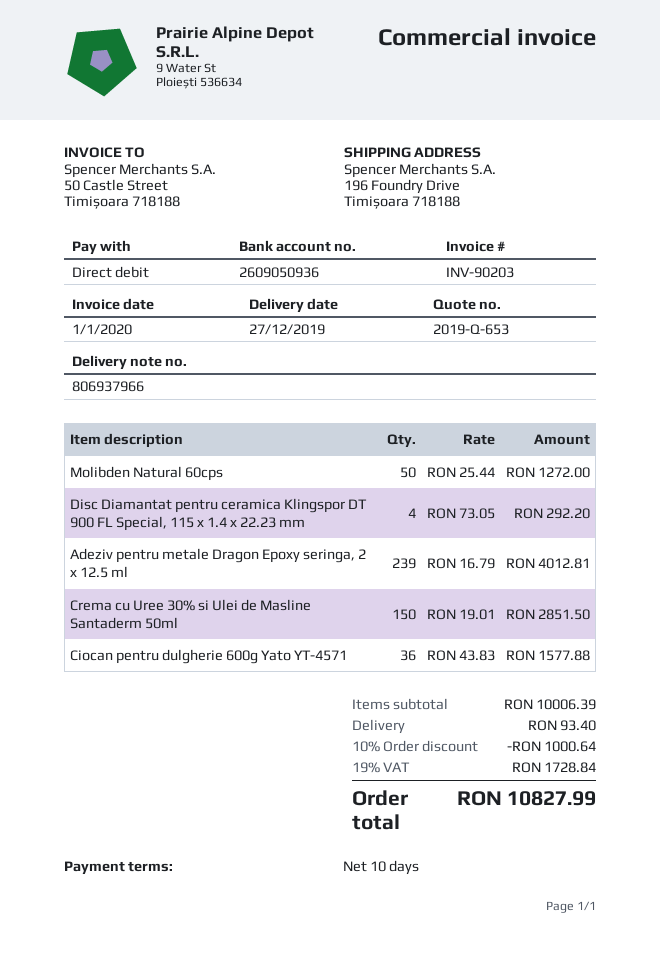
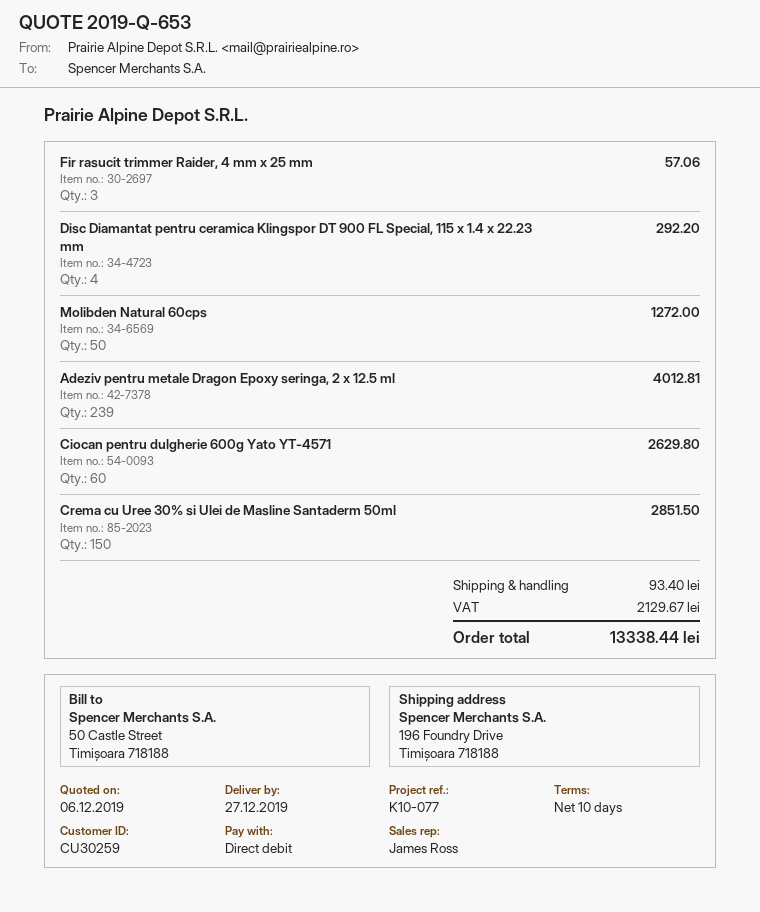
Ciocan pentru dulgherie 600g Yato YT-4571: 36 for 1577.88 -> 60 for 2629.80
Fir rasucit trimmer Raider, 4 mm x 25 mm: none -> 3 for 57.06
discount: 10% = 1000.64 -> none
tax: 1728.84 -> 2129.67
total: 10827.99 -> 13338.44

